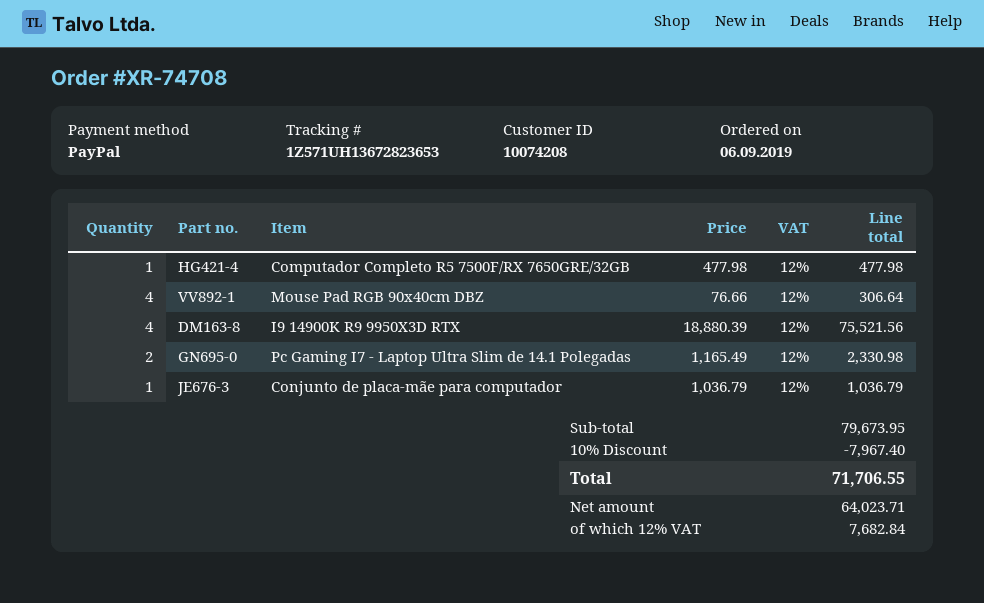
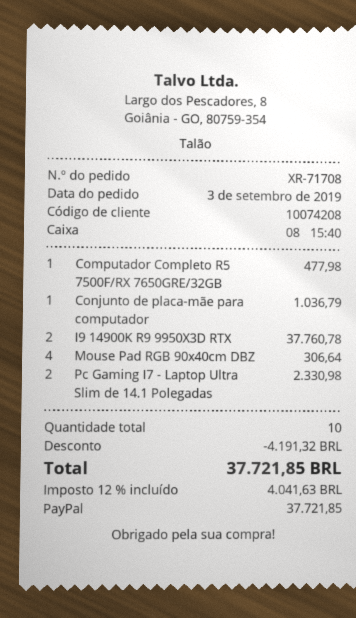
order number: XR-74708 -> XR-71708
order date: 2019-09-06 -> 2019-09-03
I9 14900K R9 9950X3D RTX: 4 for 75521.56 -> 2 for 37760.78
discount: 7967.40 -> 4191.32
tax: 12% = 7682.84 -> 12% = 4041.63
total: 71706.55 -> 37721.85

